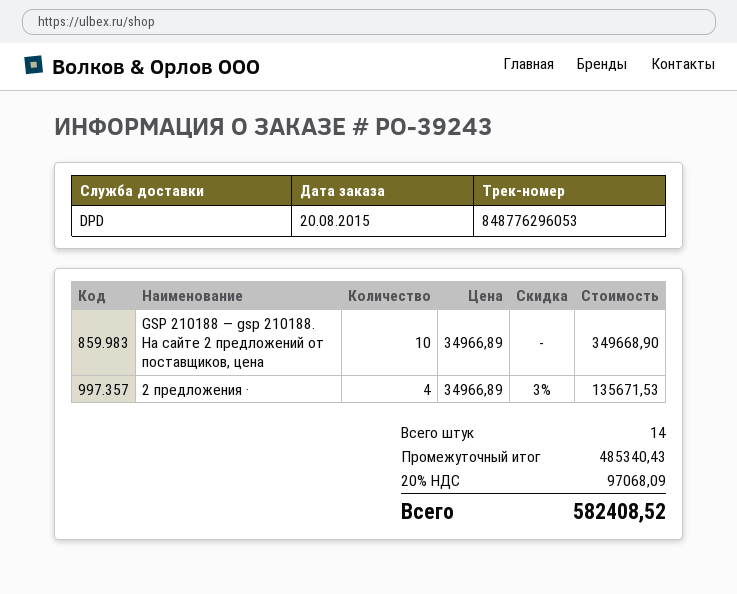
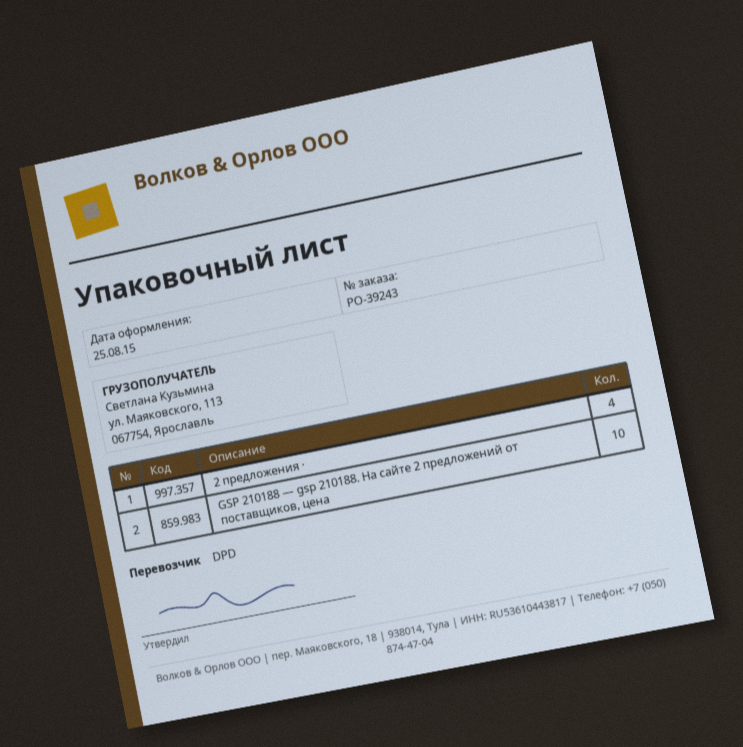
order date: 2015-08-20 -> 2015-08-25

